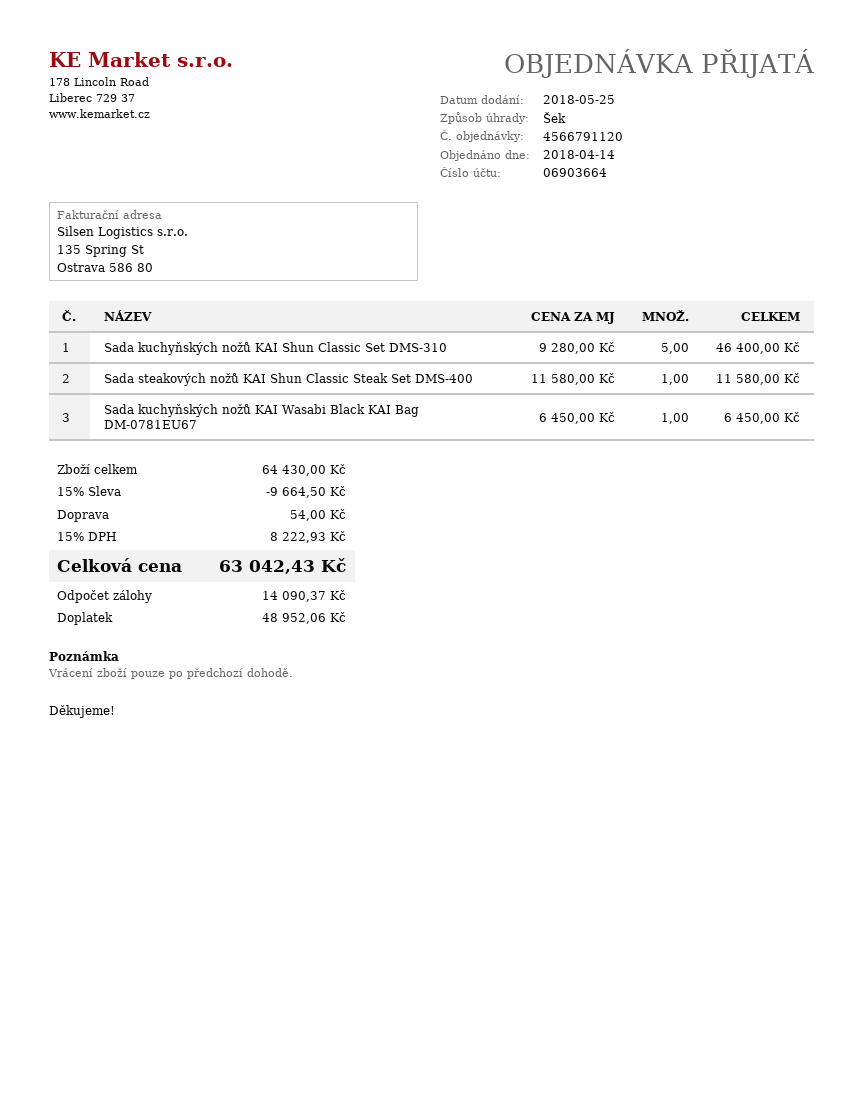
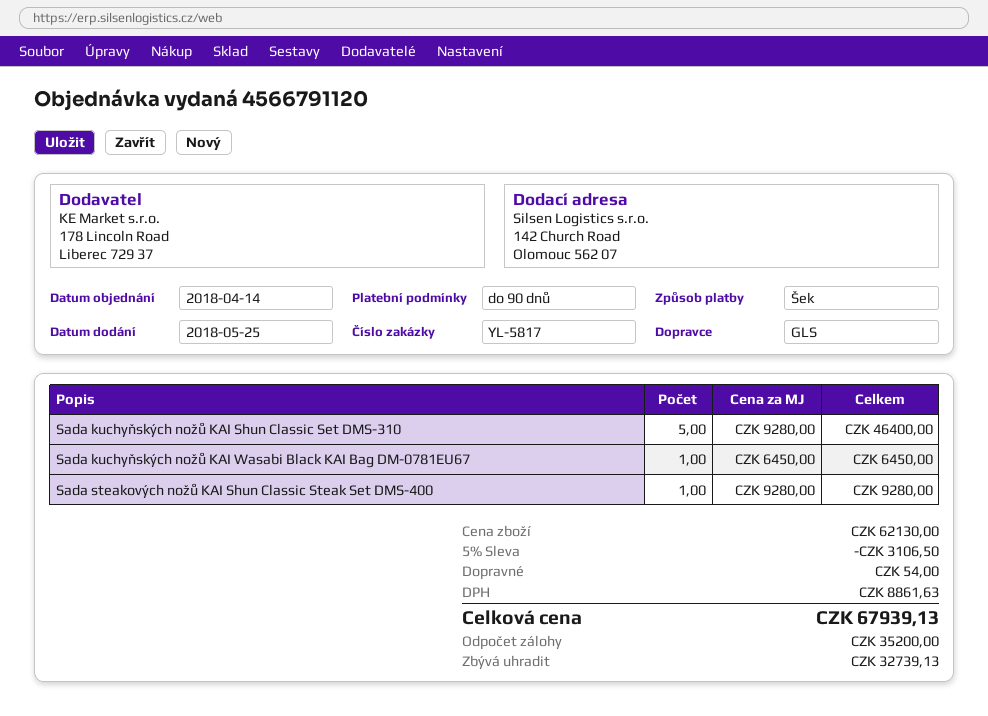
Sada steakových nožů KAI Shun Classic Steak Set DMS-400: 1 x 11580.00 = 11580.00 -> 1 x 9280.00 = 9280.00
subtotal: 64430.00 -> 62130.00
discount: 15% = 9664.50 -> 5% = 3106.50
tax: 8222.93 -> 8861.63
total: 63042.43 -> 67939.13
deposit: 14090.37 -> 35200.00
balance: 48952.06 -> 32739.13

